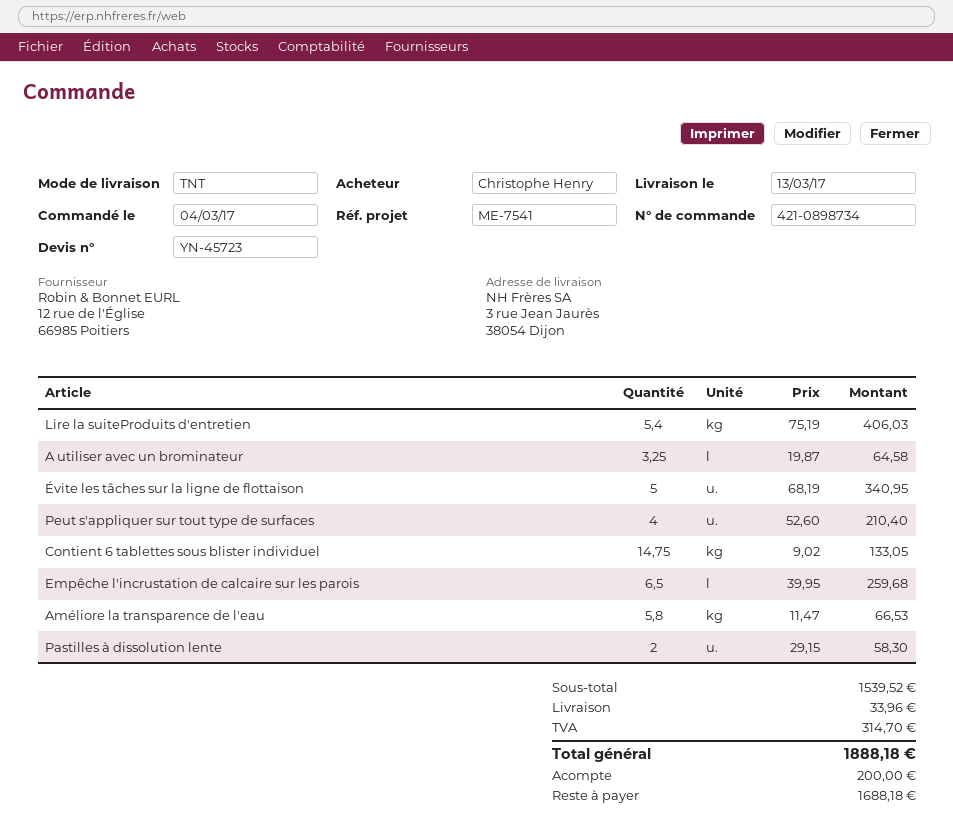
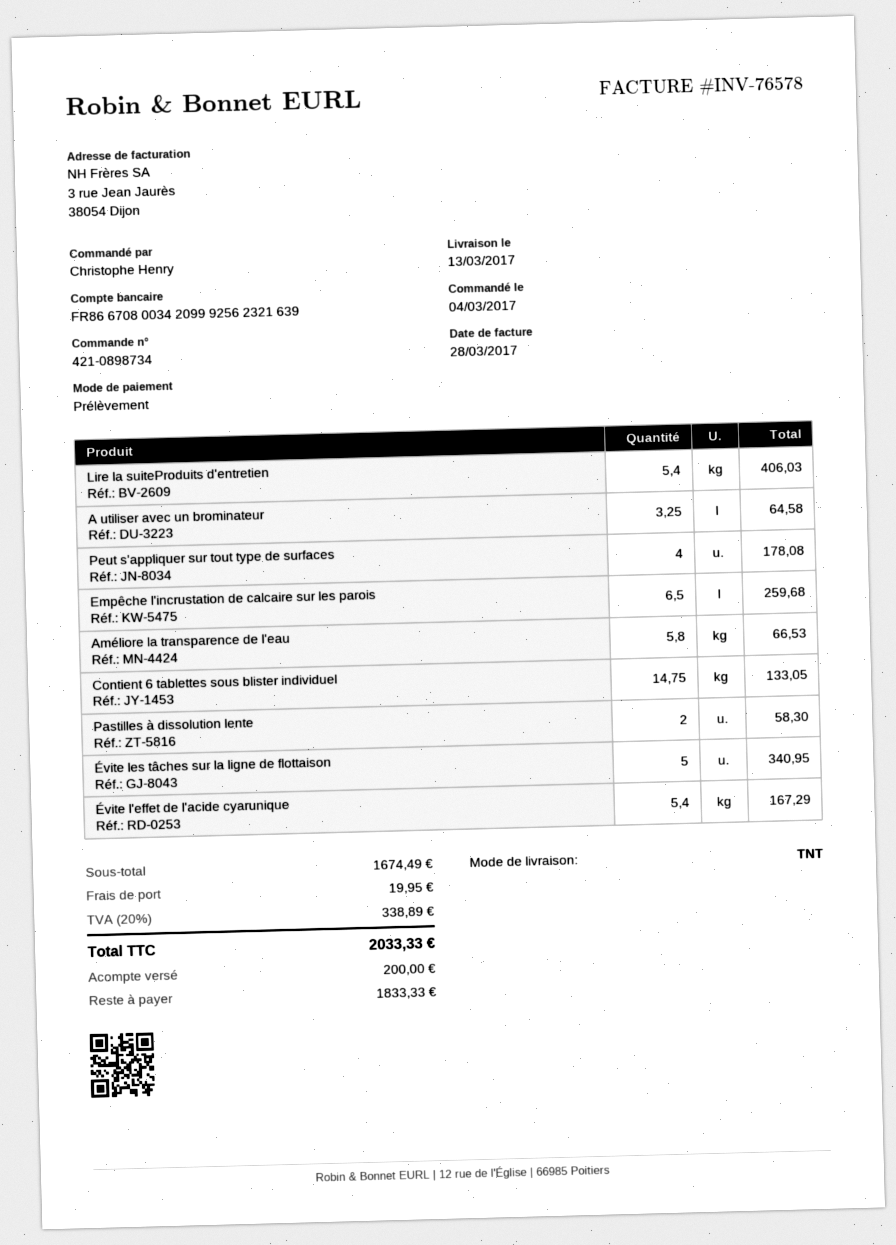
Peut s'appliquer sur tout type de surfaces: 4 for 210.40 -> 4 for 178.08
Évite l'effet de l'acide cyarunique: none -> 5.4 for 167.29
subtotal: 1539.52 -> 1674.49
shipping: 33.96 -> 19.95
tax: 314.70 -> 338.89
total: 1888.18 -> 2033.33
balance: 1688.18 -> 1833.33

